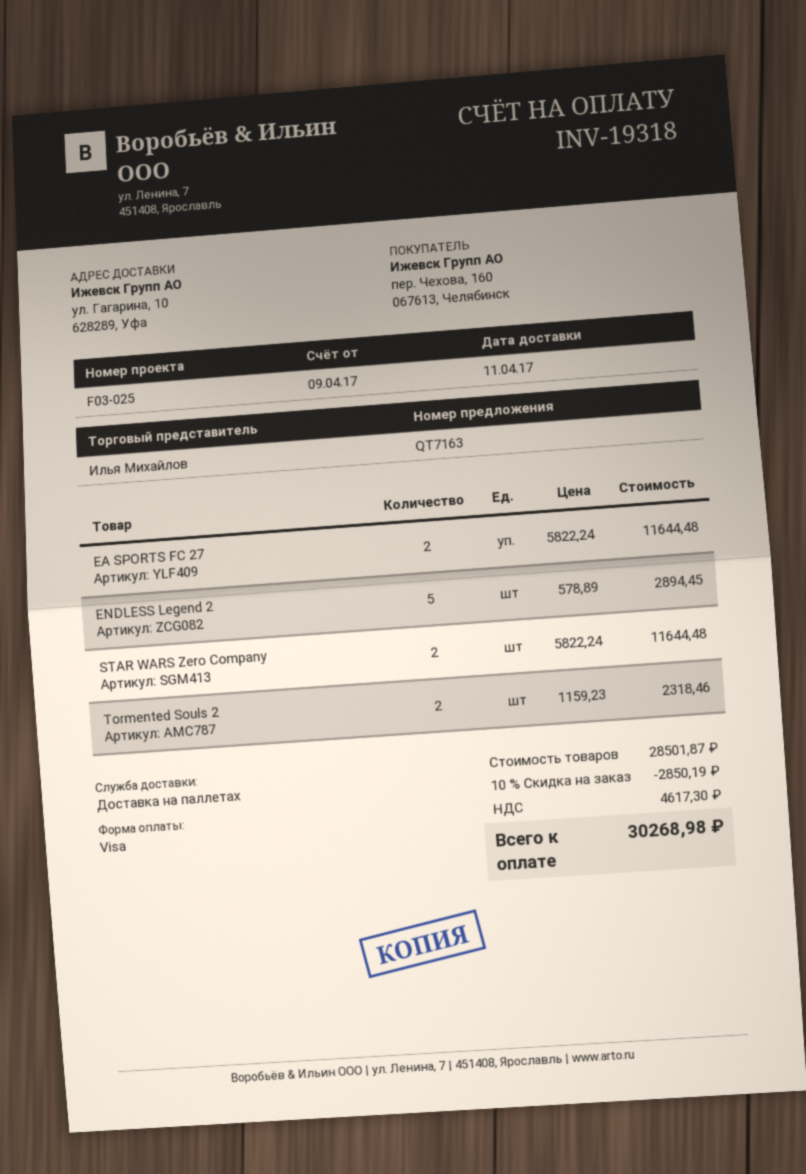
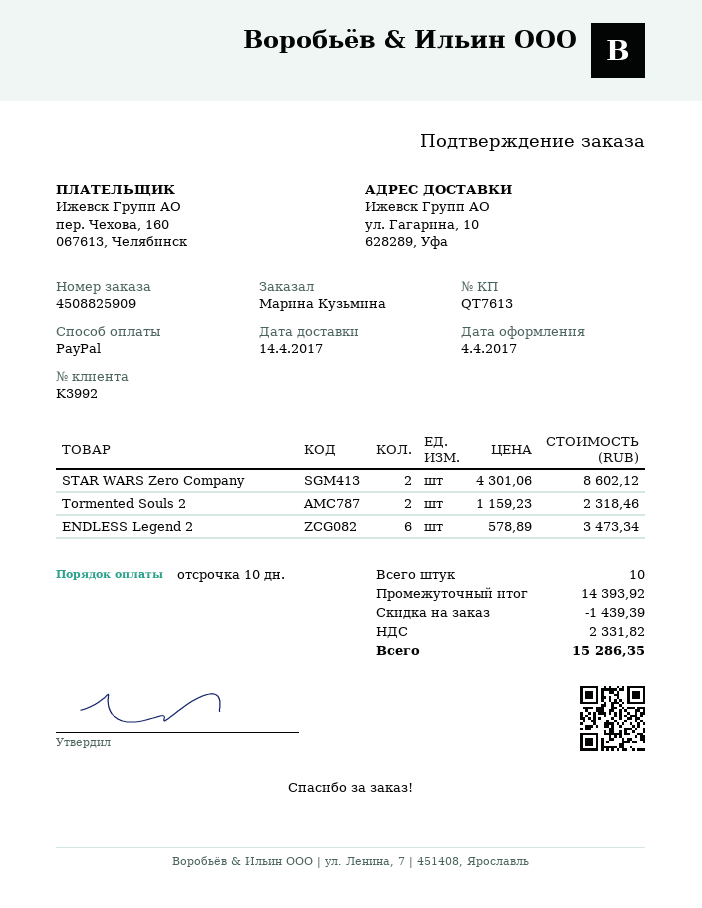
quote number: QT7163 -> QT7613
delivery date: 2017-04-11 -> 2017-04-14
payment method: Visa -> PayPal
EA SPORTS FC 27: 2 x 5822.24 = 11644.48 -> none
ENDLESS Legend 2: 5 x 578.89 = 2894.45 -> 6 x 578.89 = 3473.34
STAR WARS Zero Company: 2 x 5822.24 = 11644.48 -> 2 x 4301.06 = 8602.12
subtotal: 28501.87 -> 14393.92
discount: 2850.19 -> 1439.39
tax: 4617.30 -> 2331.82
total: 30268.98 -> 15286.35

